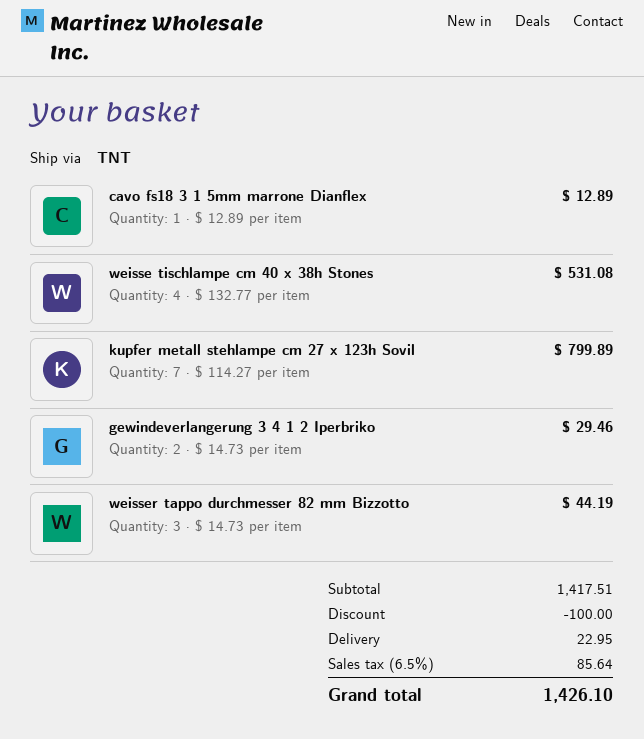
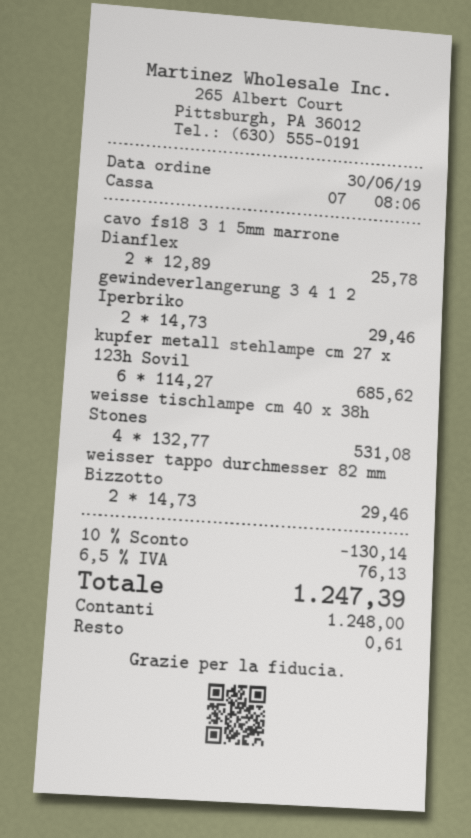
cavo fs18 3 1 5mm marrone Dianflex: 1 x 12.89 = 12.89 -> 2 x 12.89 = 25.78
kupfer metall stehlampe cm 27 x 123h Sovil: 7 x 114.27 = 799.89 -> 6 x 114.27 = 685.62
weisser tappo durchmesser 82 mm Bizzotto: 3 x 14.73 = 44.19 -> 2 x 14.73 = 29.46
discount: 100.00 -> 130.14
shipping: 22.95 -> none
tax: 6.5% = 85.64 -> 6.5% = 76.13
total: 1426.10 -> 1247.39

